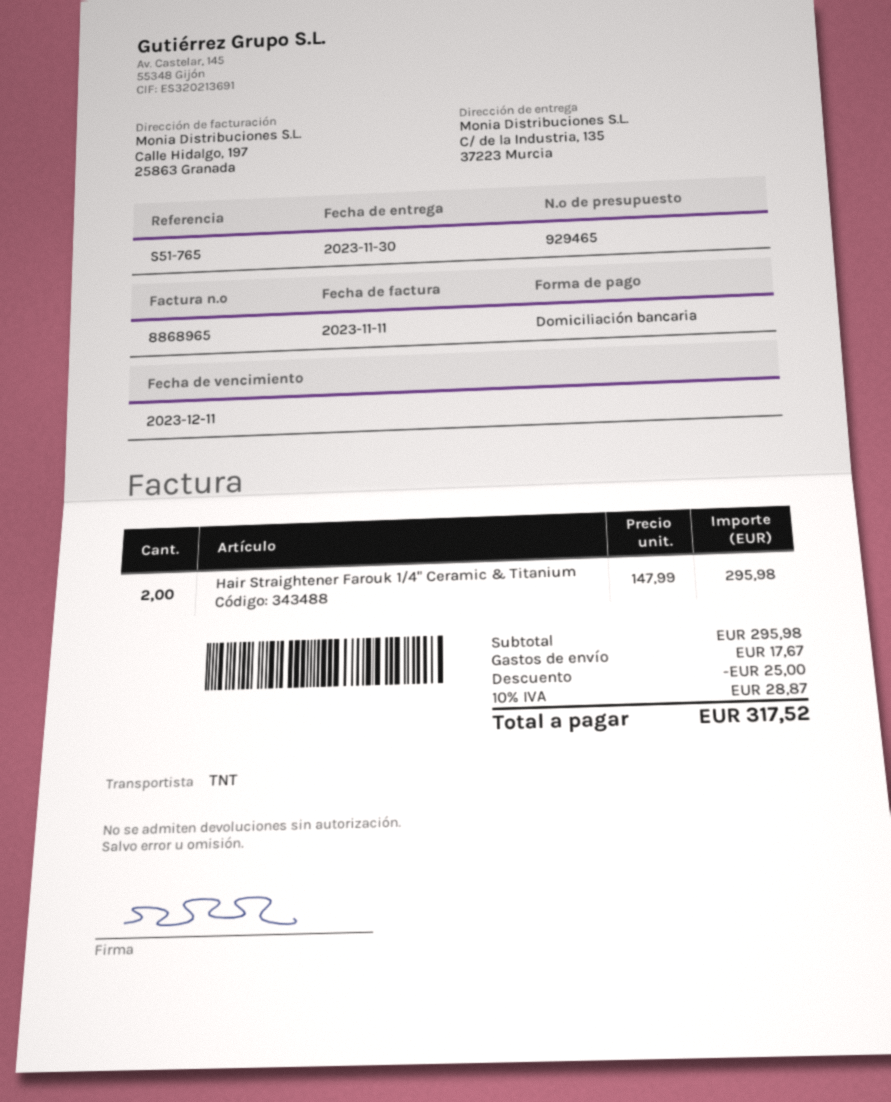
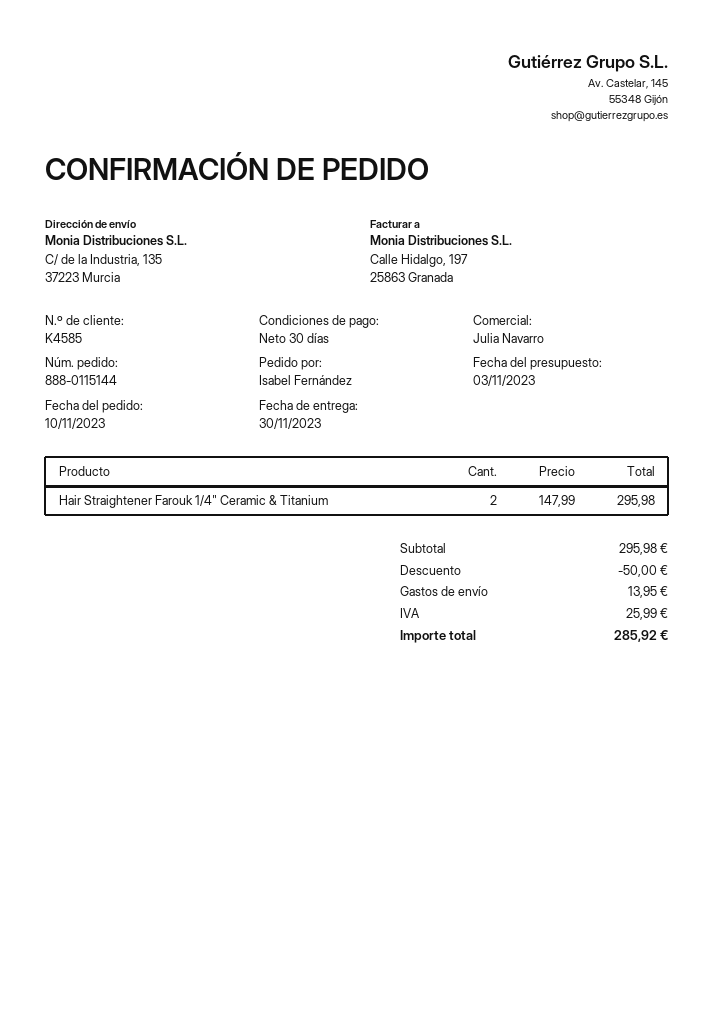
discount: 25.00 -> 50.00
shipping: 17.67 -> 13.95
tax: 28.87 -> 25.99
total: 317.52 -> 285.92

